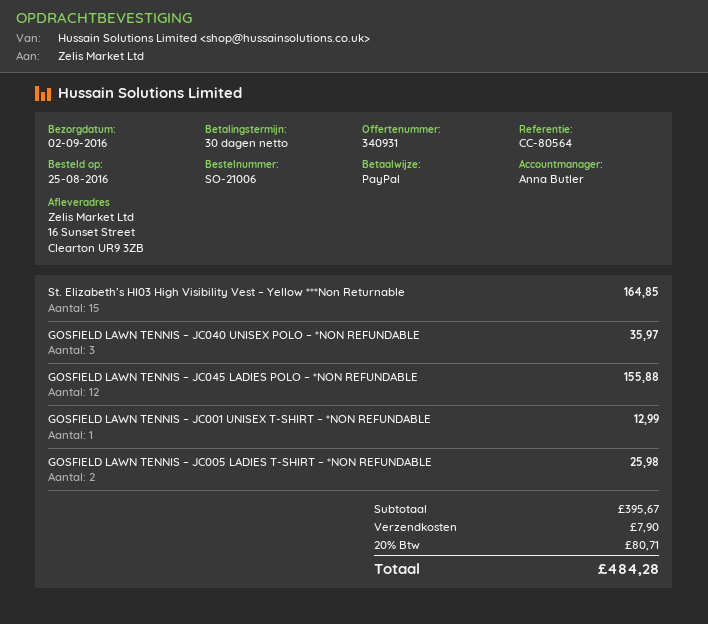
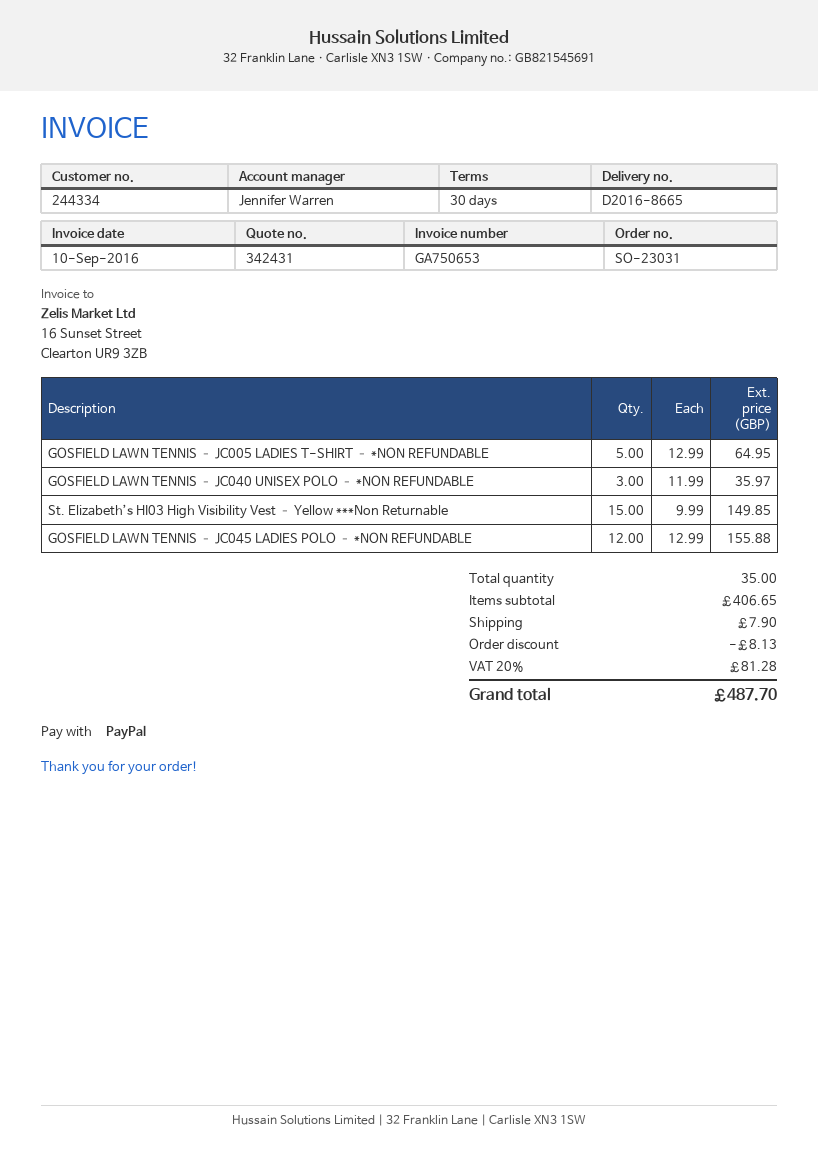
quote number: 340931 -> 342431
order number: SO-21006 -> SO-23031
sales rep: Anna Butler -> Jennifer Warren
St. Elizabeth’s HI03 High Visibility Vest – Yellow ***Non Returnable: 15 for 164.85 -> 15 for 149.85
GOSFIELD LAWN TENNIS – JC001 UNISEX T-SHIRT – *NON REFUNDABLE: 1 for 12.99 -> none
GOSFIELD LAWN TENNIS – JC005 LADIES T-SHIRT – *NON REFUNDABLE: 2 for 25.98 -> 5 for 64.95
subtotal: 395.67 -> 406.65
discount: none -> 8.13
tax: 20% = 80.71 -> 20% = 81.28
total: 484.28 -> 487.70

